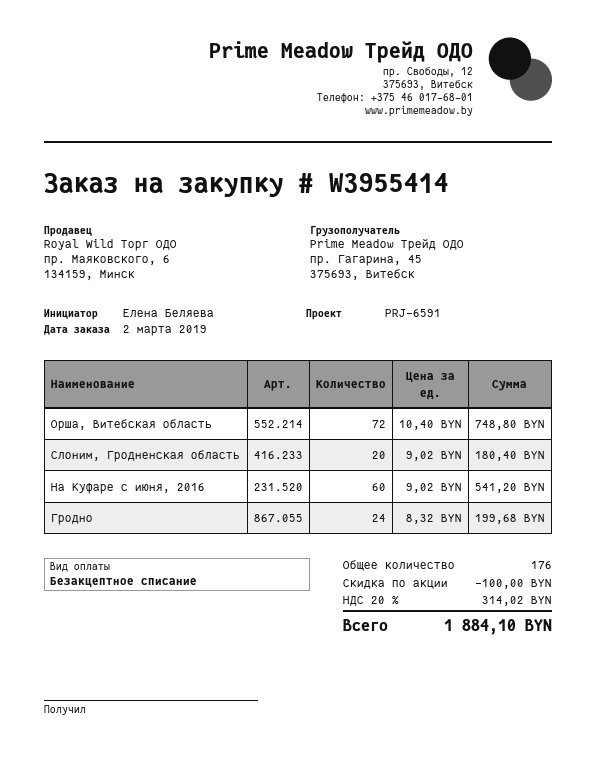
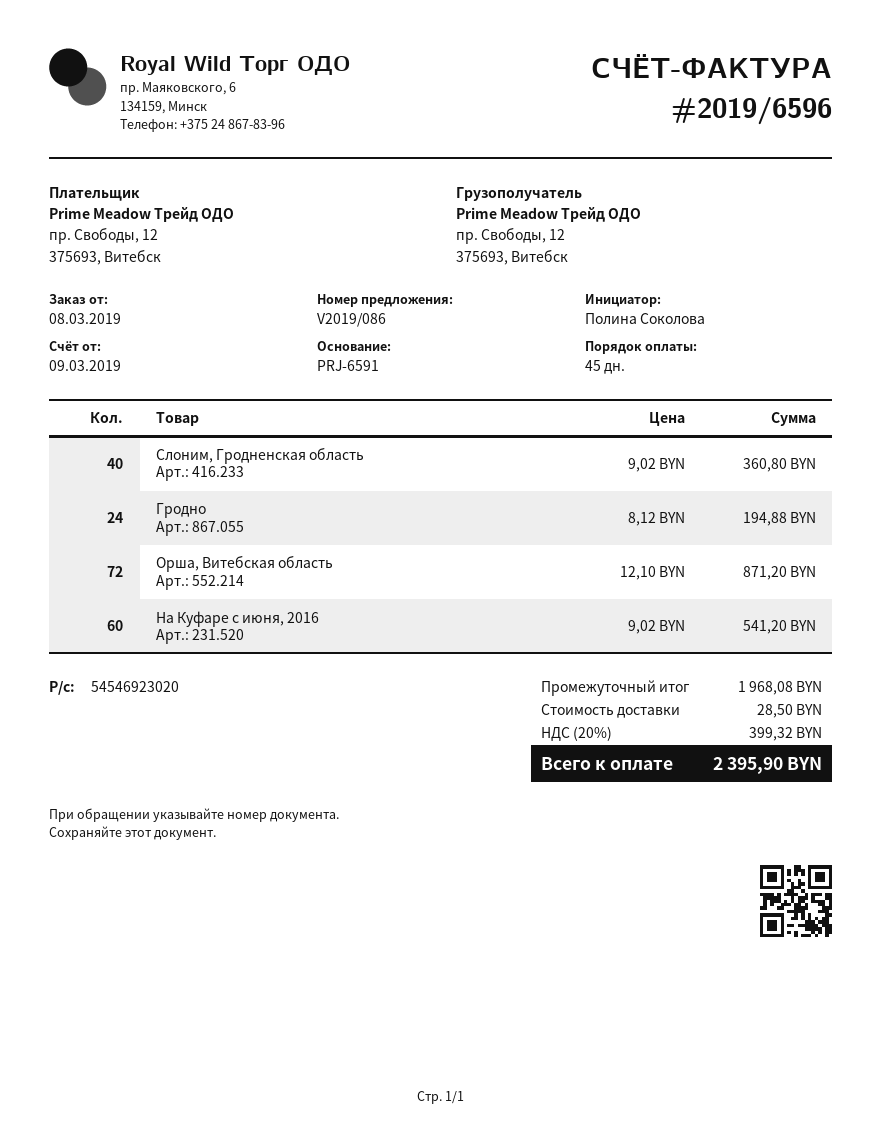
order date: 2019-03-02 -> 2019-03-08
ordered by: Елена Беляева -> Полина Соколова
ship to: пр. Гагарина, 45, 375693, Витебск -> пр. Свободы, 12, 375693, Витебск
Орша, Витебская область: 72 x 10.40 = 748.80 -> 72 x 12.10 = 871.20
Слоним, Гродненская область: 20 x 9.02 = 180.40 -> 40 x 9.02 = 360.80
Гродно: 24 x 8.32 = 199.68 -> 24 x 8.12 = 194.88
discount: 100.00 -> none
shipping: none -> 28.50
tax: 20% = 314.02 -> 20% = 399.32
total: 1884.10 -> 2395.90

